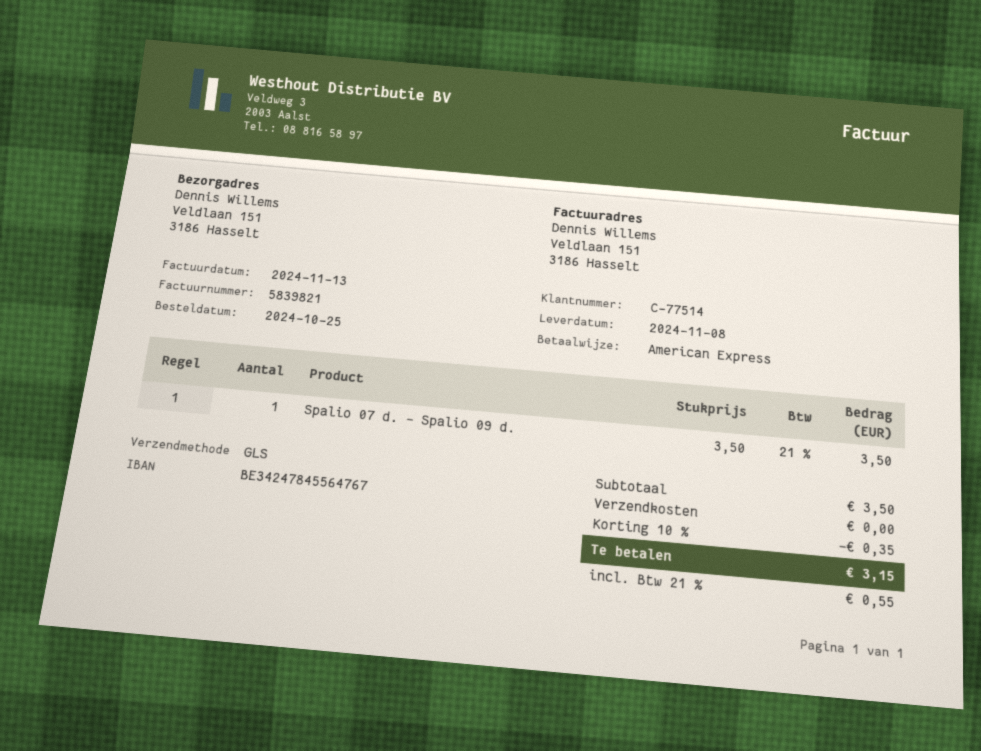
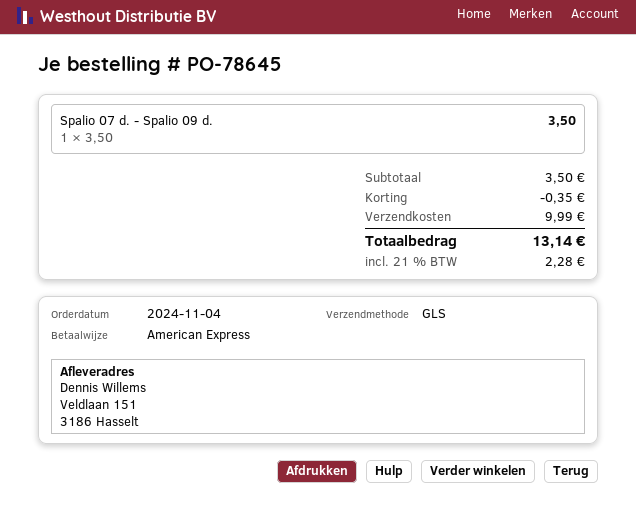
order date: 2024-10-25 -> 2024-11-04
shipping: 0.00 -> 9.99
tax: 21% = 0.55 -> 21% = 2.28
total: 3.15 -> 13.14

